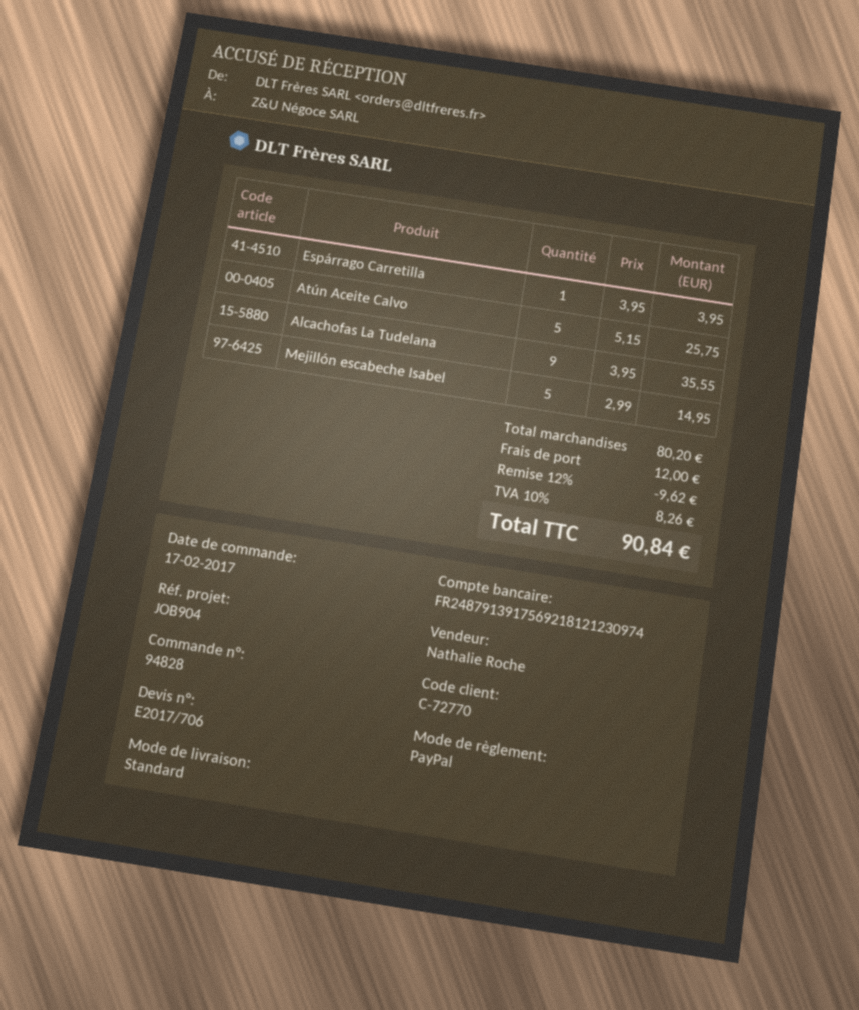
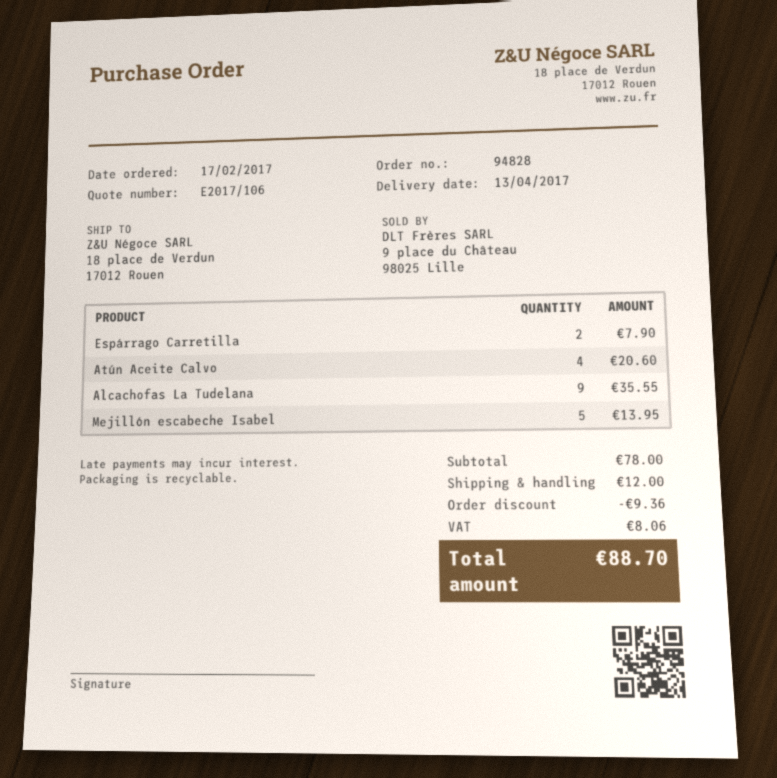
quote number: E2017/706 -> E2017/106
Espárrago Carretilla: 1 for 3.95 -> 2 for 7.90
Atún Aceite Calvo: 5 for 25.75 -> 4 for 20.60
Mejillón escabeche Isabel: 5 for 14.95 -> 5 for 13.95
subtotal: 80.20 -> 78.00
discount: 9.62 -> 9.36
tax: 8.26 -> 8.06
total: 90.84 -> 88.70

